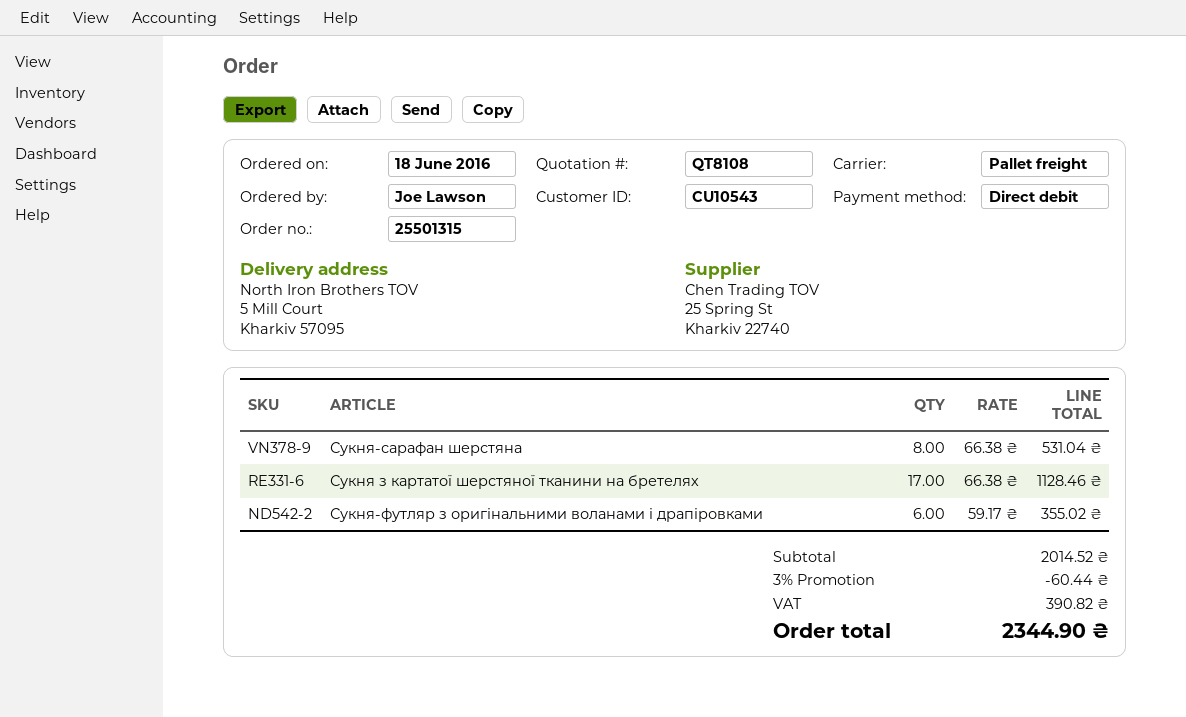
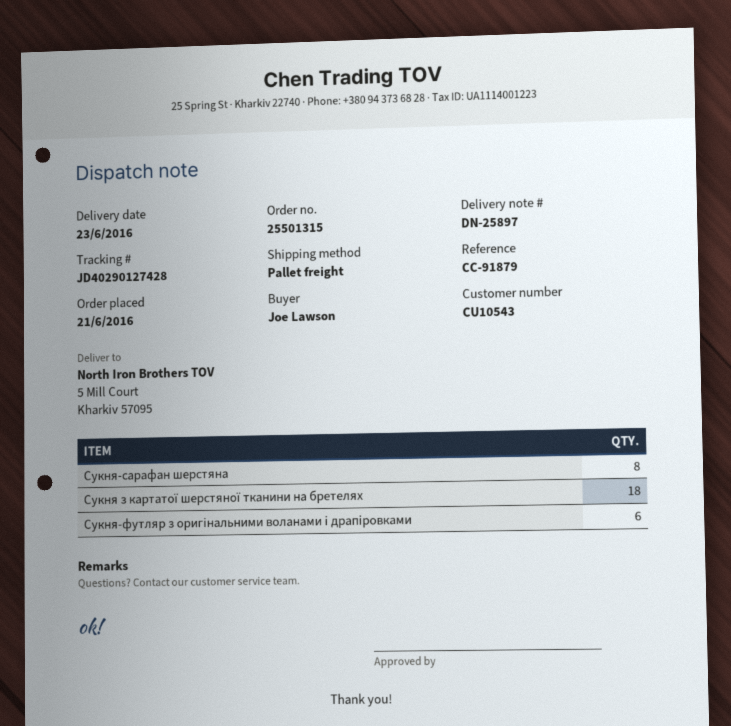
order date: 2016-06-18 -> 2016-06-21
Сукня з картатої шерстяної тканини на бретелях: 17 -> 18

